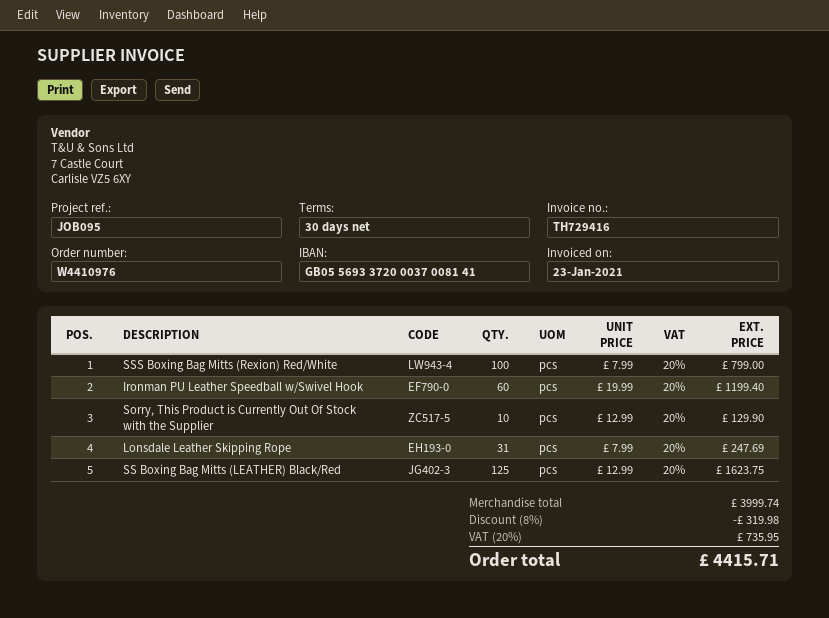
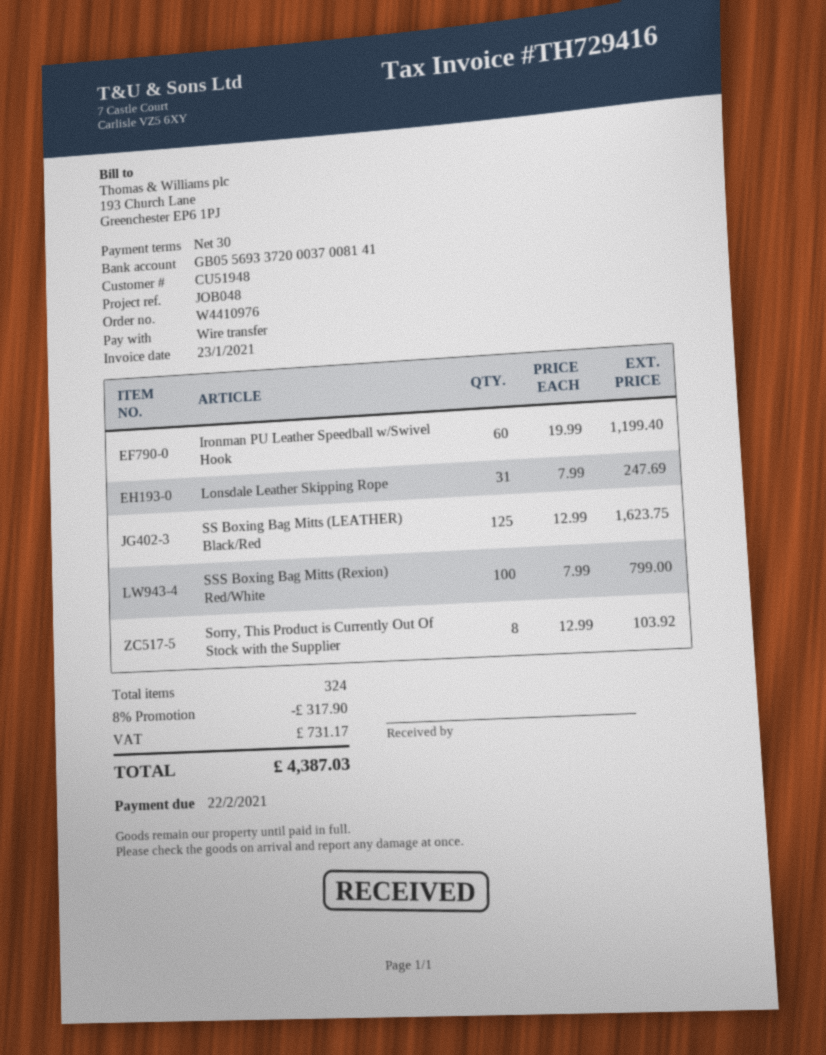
reference: JOB095 -> JOB048
Sorry, This Product is Currently Out Of Stock with the Supplier: 10 x 12.99 = 129.90 -> 8 x 12.99 = 103.92
discount: 8% = 319.98 -> 8% = 317.90
tax: 735.95 -> 731.17
total: 4415.71 -> 4387.03

